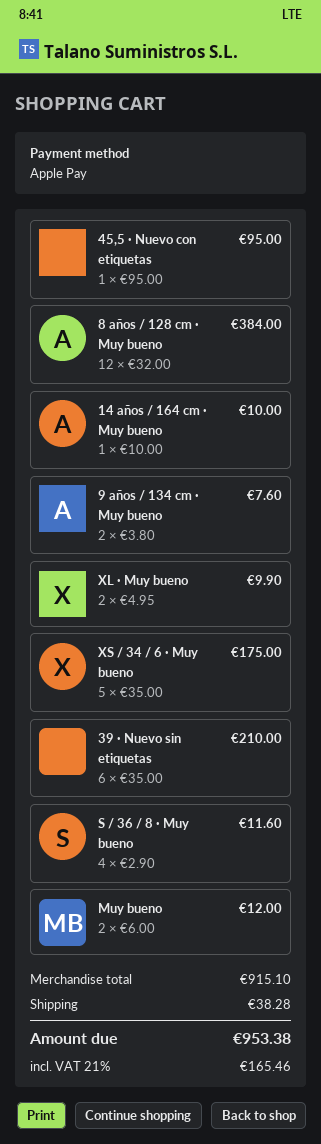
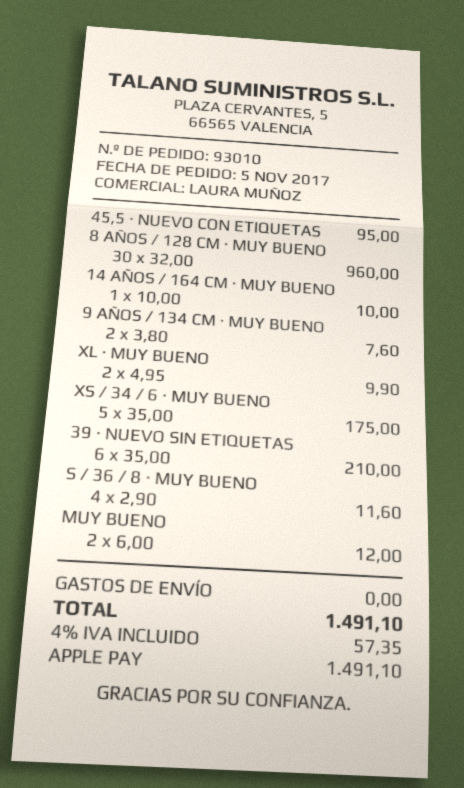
8 años / 128 cm · Muy bueno: 12 x 32.00 = 384.00 -> 30 x 32.00 = 960.00
shipping: 38.28 -> 0.00
tax: 21% = 165.46 -> 4% = 57.35
total: 953.38 -> 1491.10

